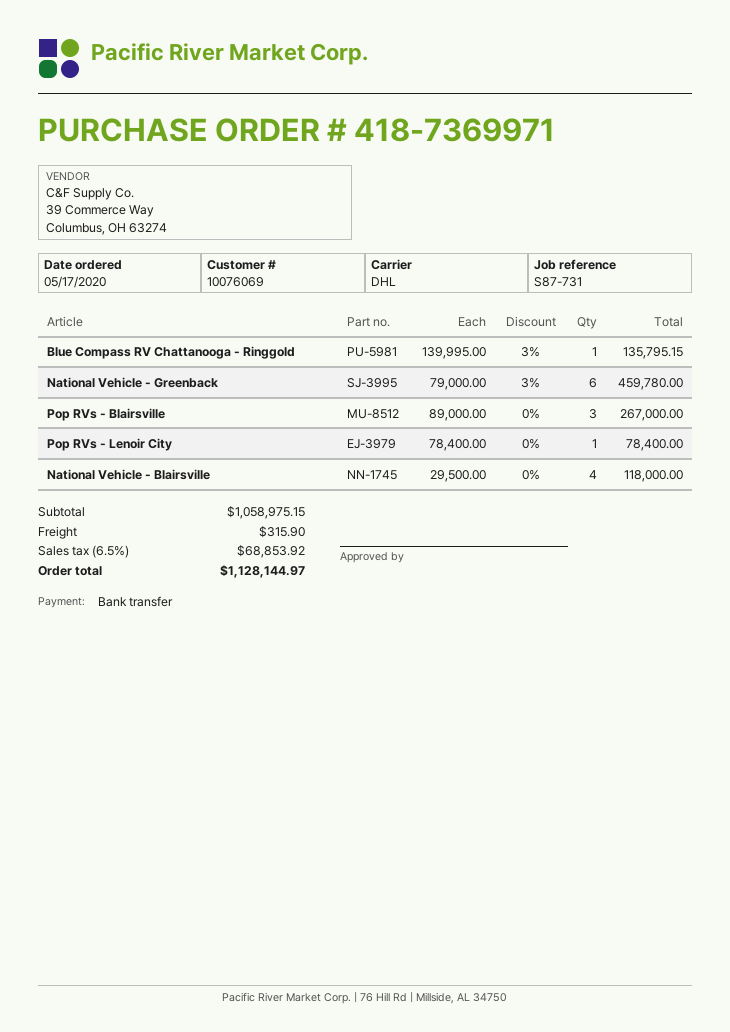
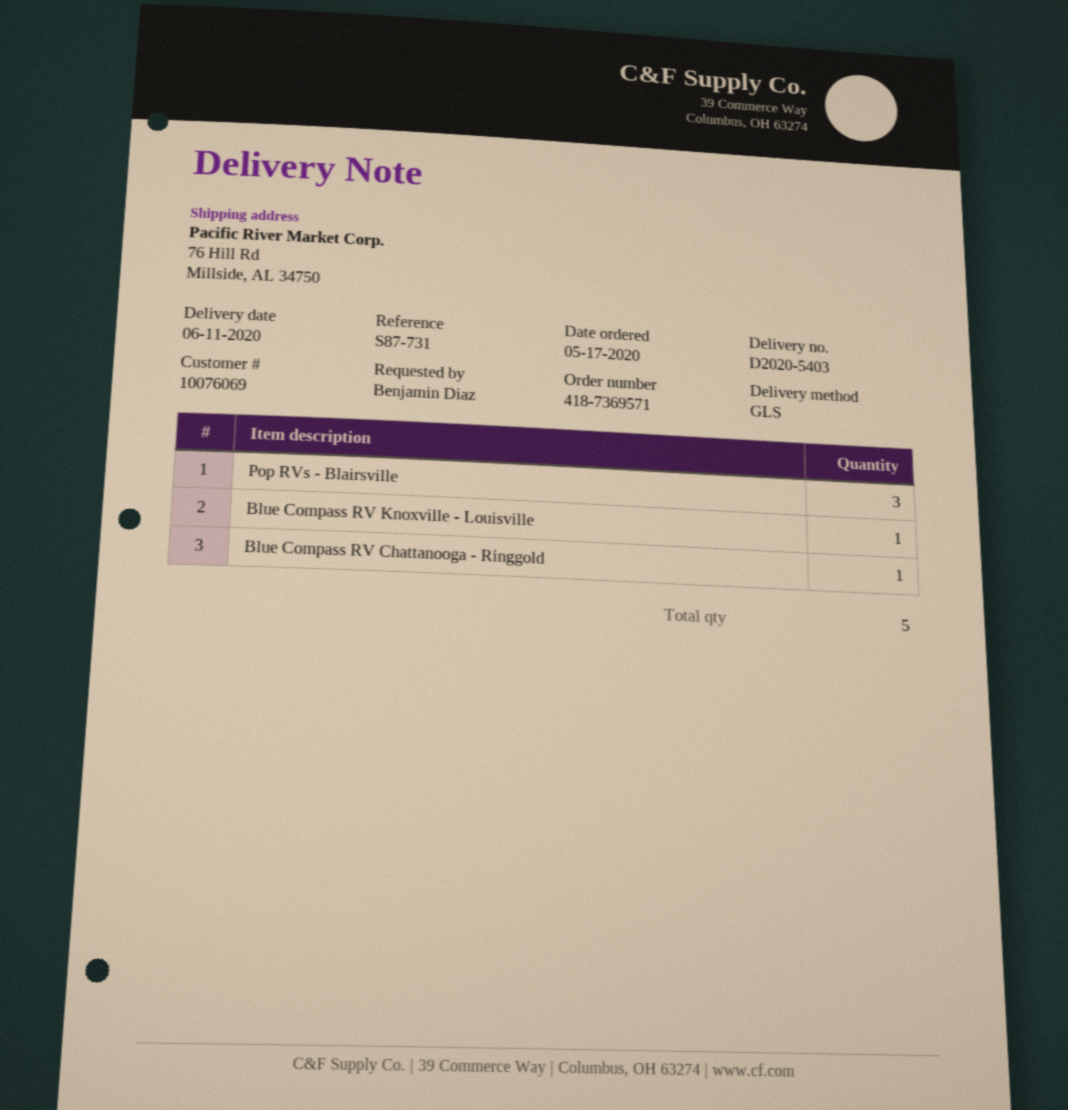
order number: 418-7369971 -> 418-7369571
shipping method: DHL -> GLS
National Vehicle - Greenback: 6 -> none
Pop RVs - Lenoir City: 1 -> none
National Vehicle - Blairsville: 4 -> none
Blue Compass RV Knoxville - Louisville: none -> 1

